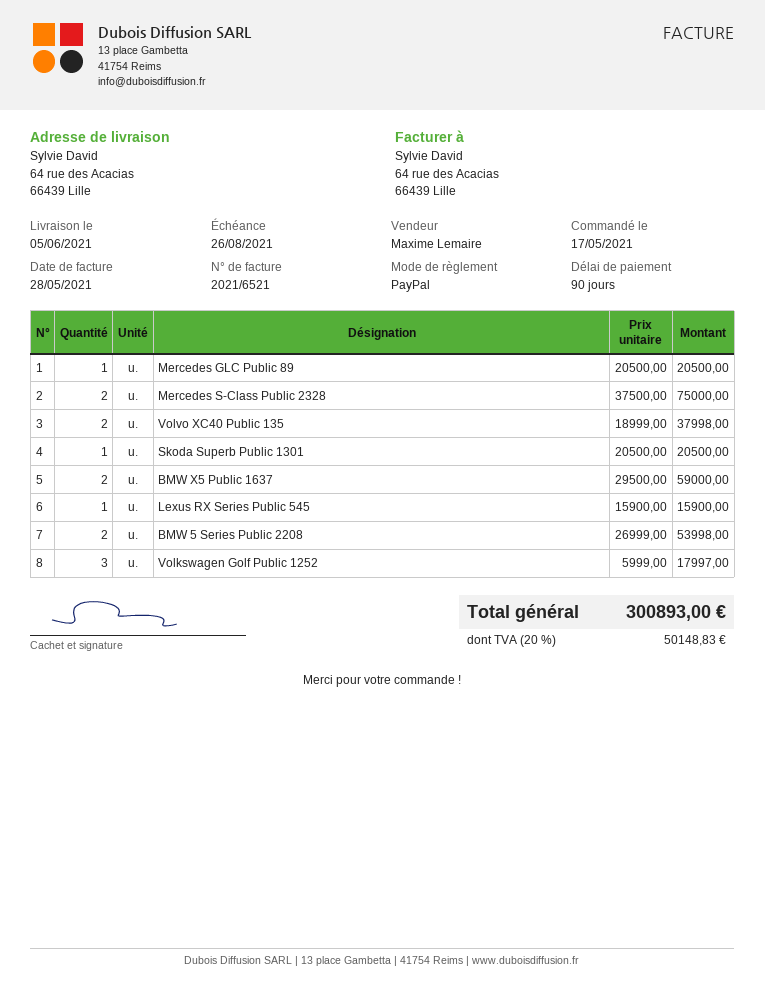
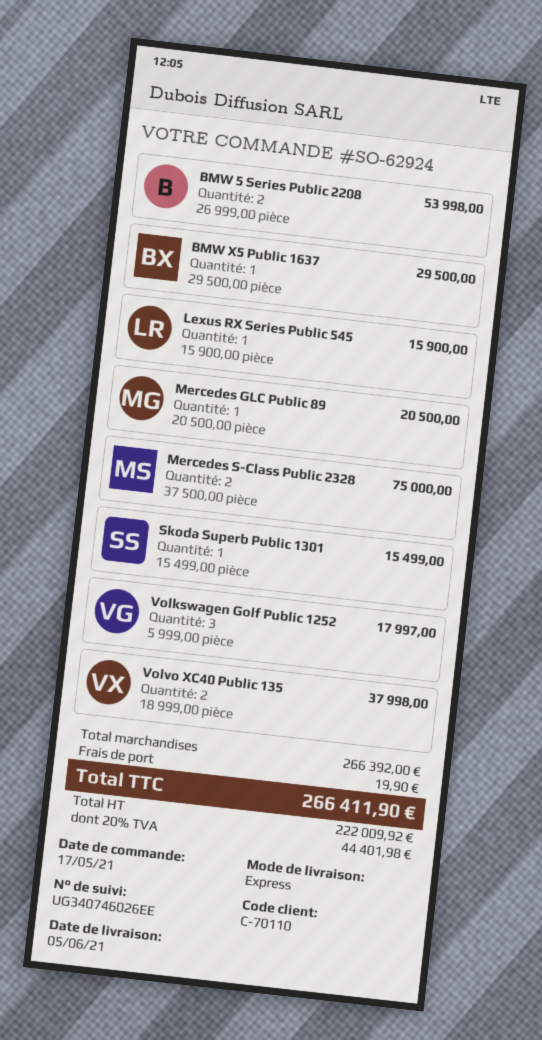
Skoda Superb Public 1301: 1 x 20500.00 = 20500.00 -> 1 x 15499.00 = 15499.00
BMW X5 Public 1637: 2 x 29500.00 = 59000.00 -> 1 x 29500.00 = 29500.00
shipping: none -> 19.90
tax: 20% = 50148.83 -> 20% = 44401.98
total: 300893.00 -> 266411.90

